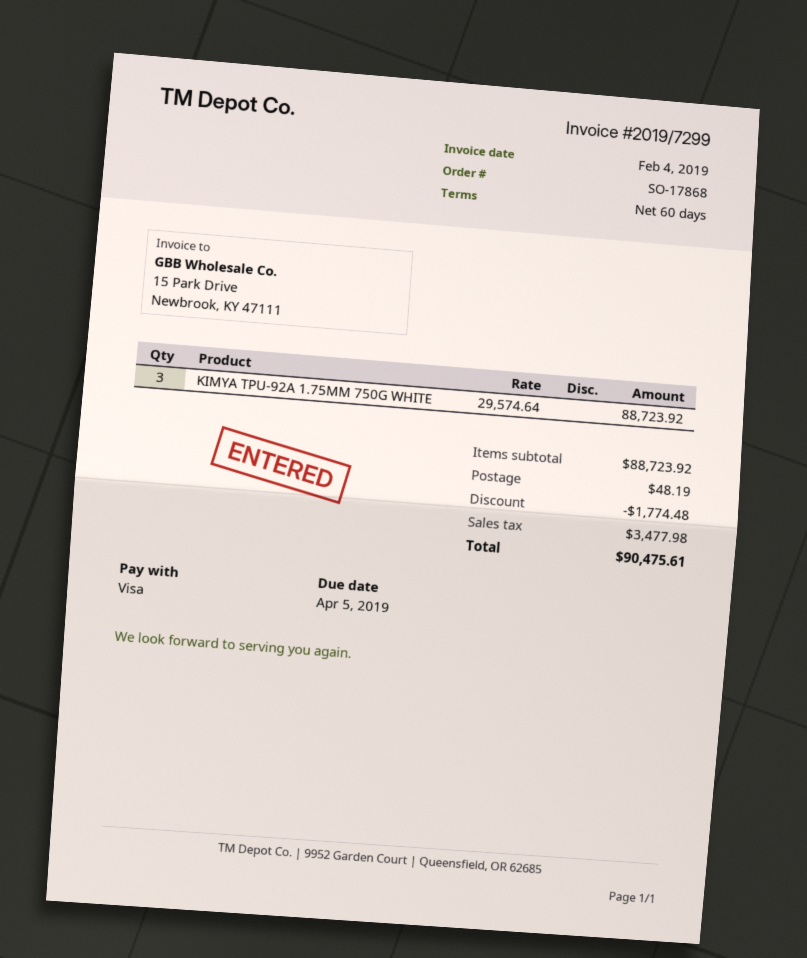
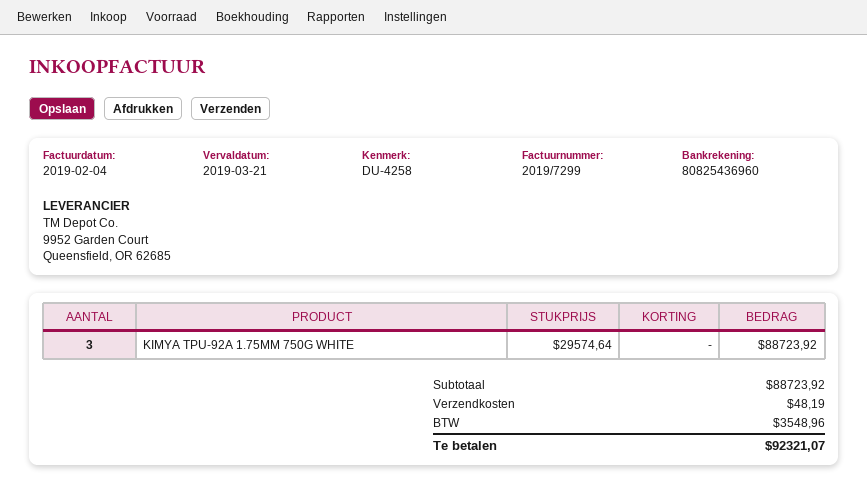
due date: 2019-04-05 -> 2019-03-21
discount: 1774.48 -> none
tax: 3477.98 -> 3548.96
total: 90475.61 -> 92321.07

